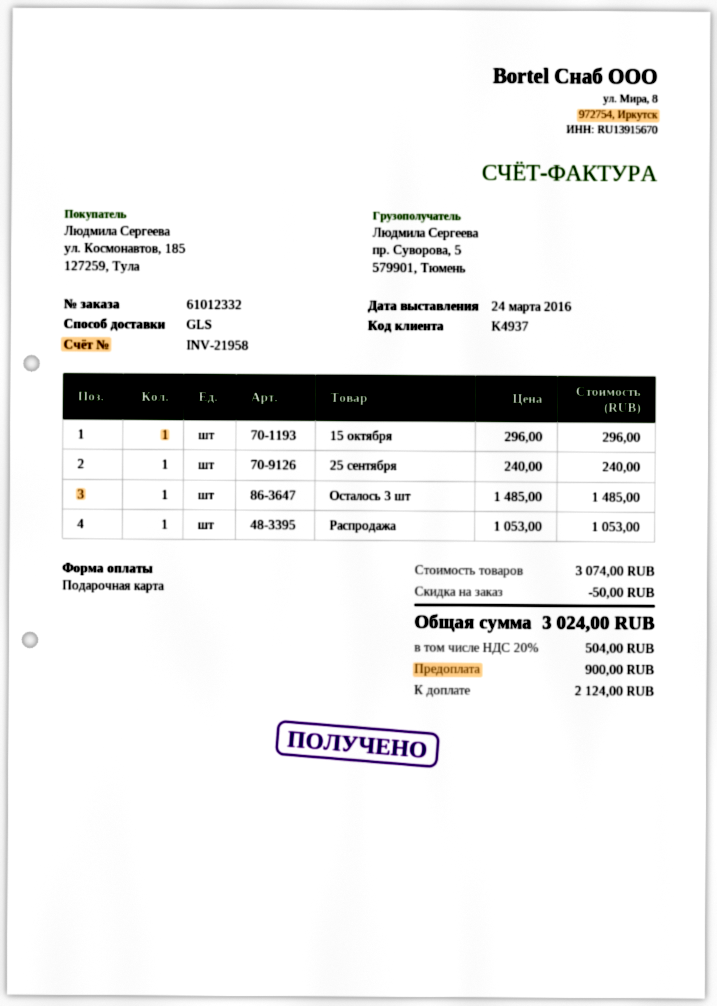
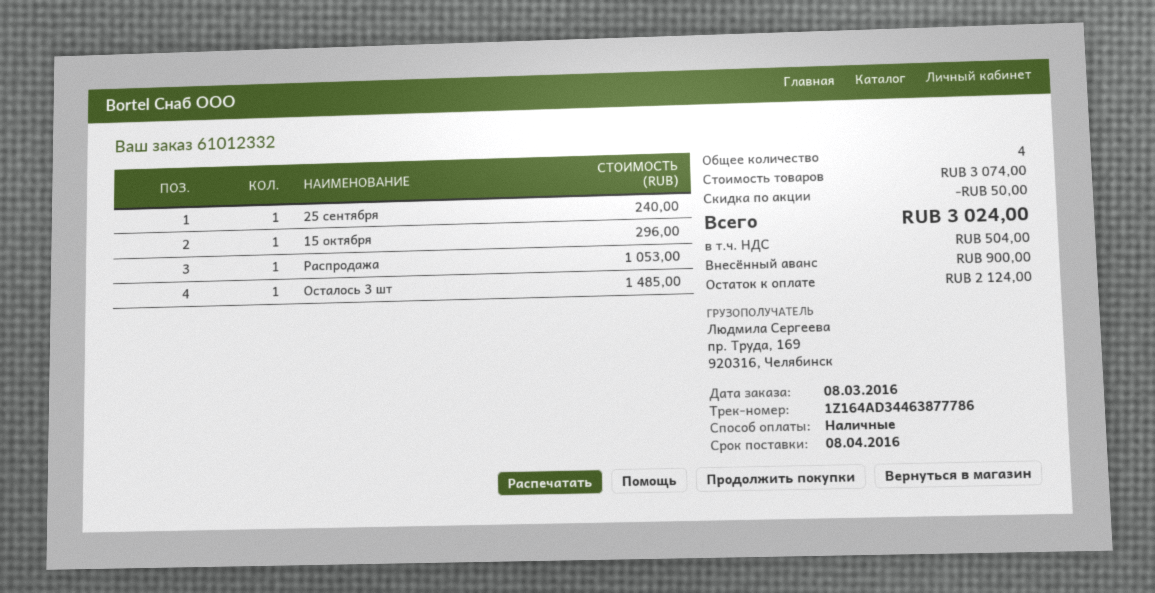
payment method: gift card -> cash
ship to: пр. Суворова, 5, 579901, Тюмень -> пр. Труда, 169, 920316, Челябинск

